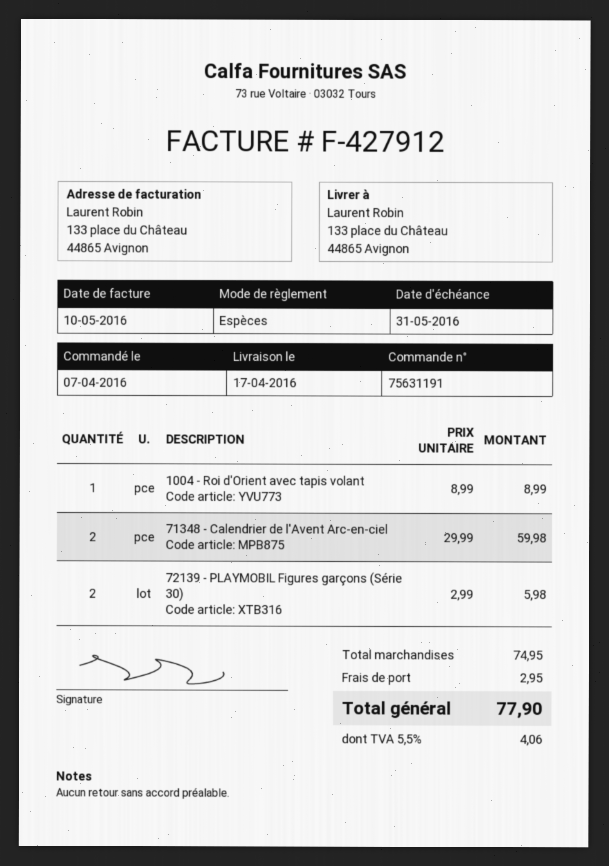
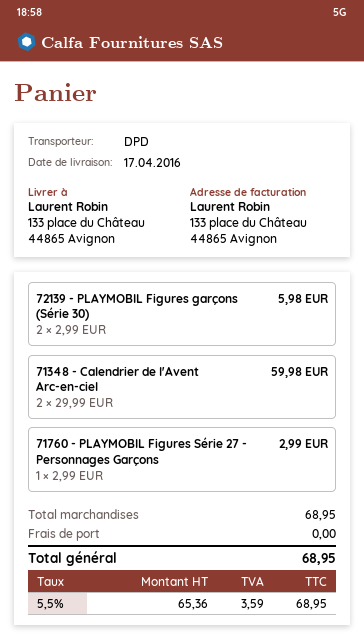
1004 - Roi d'Orient avec tapis volant: 1 x 8.99 = 8.99 -> none
71760 - PLAYMOBIL Figures Série 27 - Personnages Garçons: none -> 1 x 2.99 = 2.99
subtotal: 74.95 -> 68.95
shipping: 2.95 -> 0.00
tax: 5.5% = 4.06 -> 5.5% = 3.59
total: 77.90 -> 68.95

